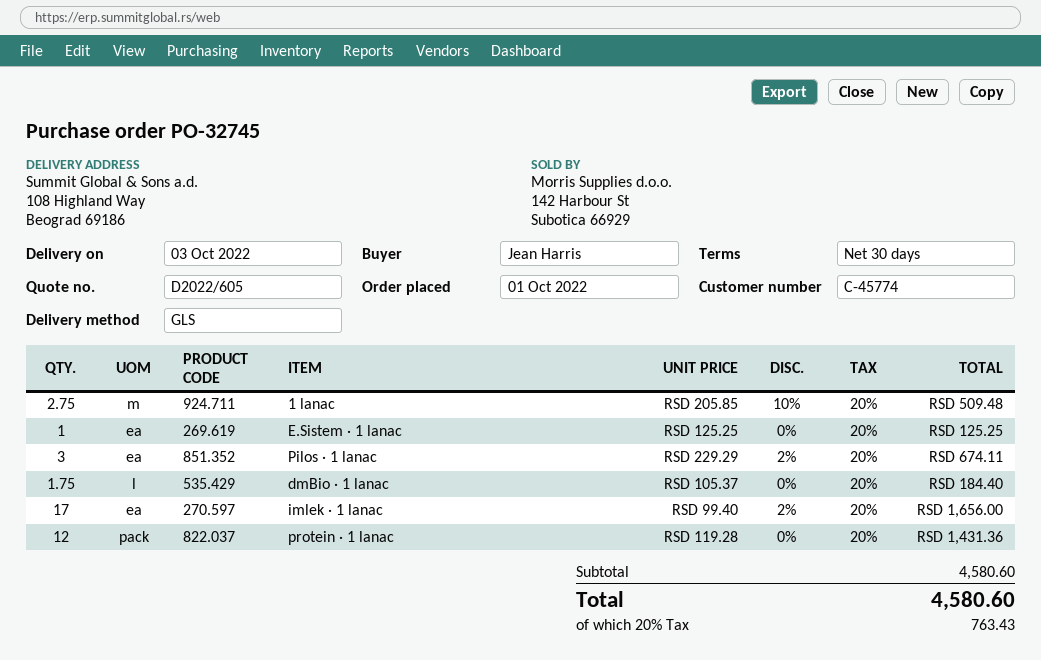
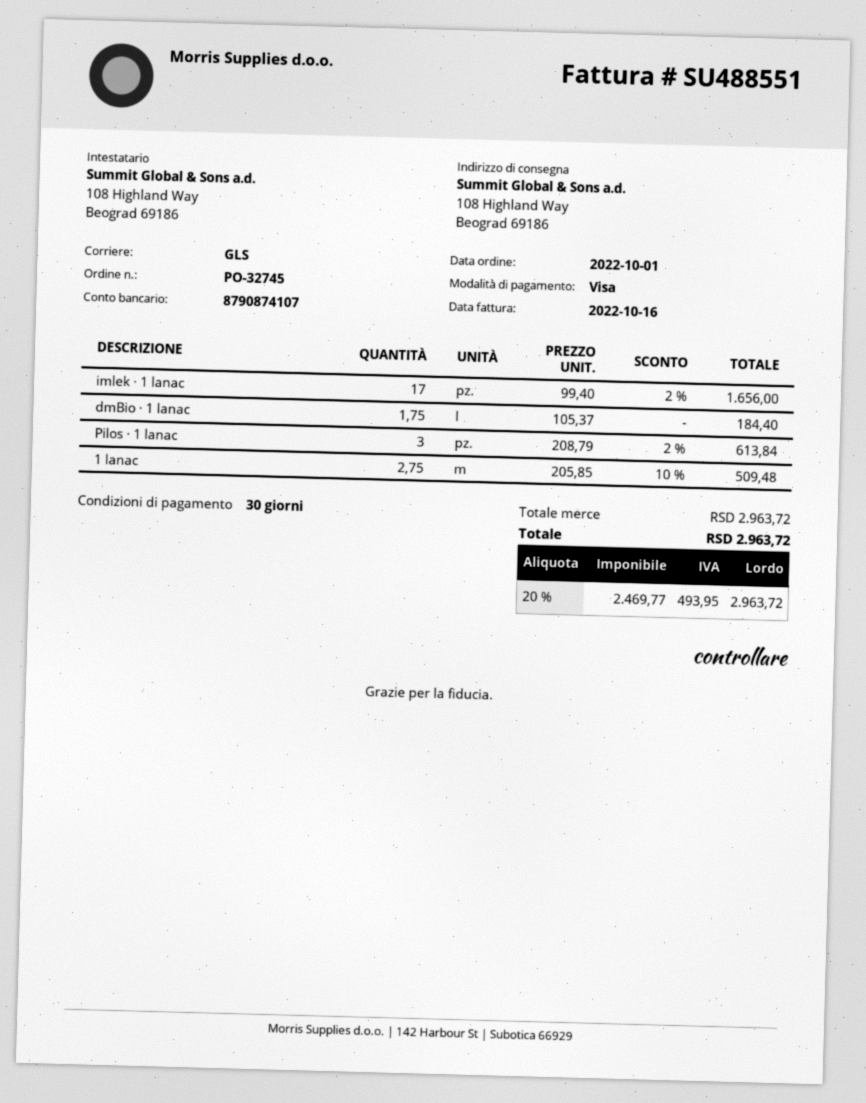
E.Sistem · 1 lanac: 1 x 125.25 = 125.25 -> none
Pilos · 1 lanac: 3 x 229.29 - 2% = 674.11 -> 3 x 208.79 - 2% = 613.84
protein · 1 lanac: 12 x 119.28 = 1431.36 -> none
subtotal: 4580.60 -> 2963.72
tax: 20% = 763.43 -> 20% = 493.95
total: 4580.60 -> 2963.72

